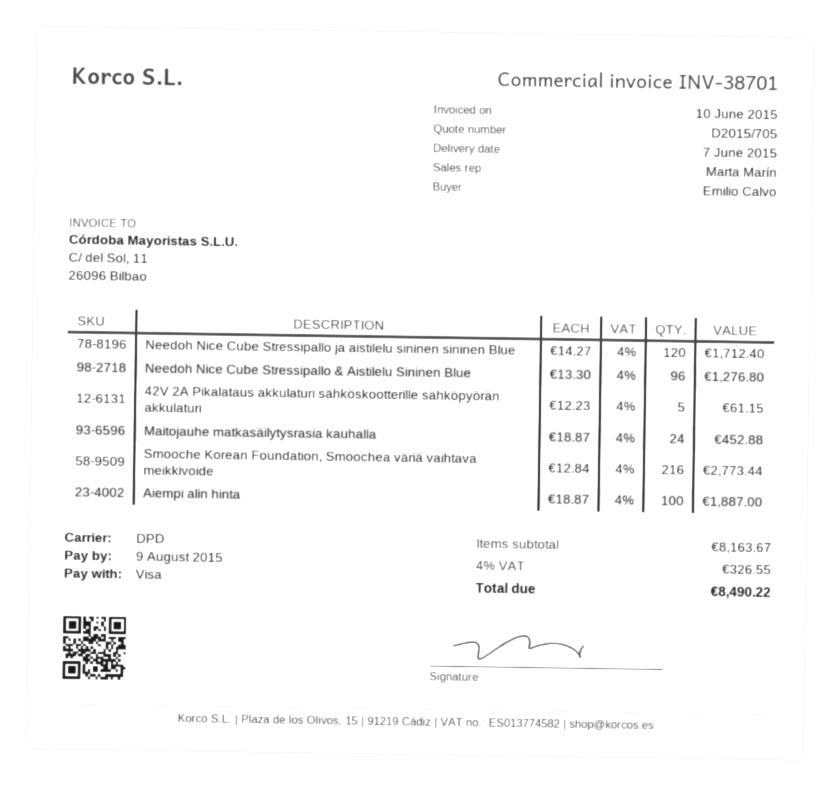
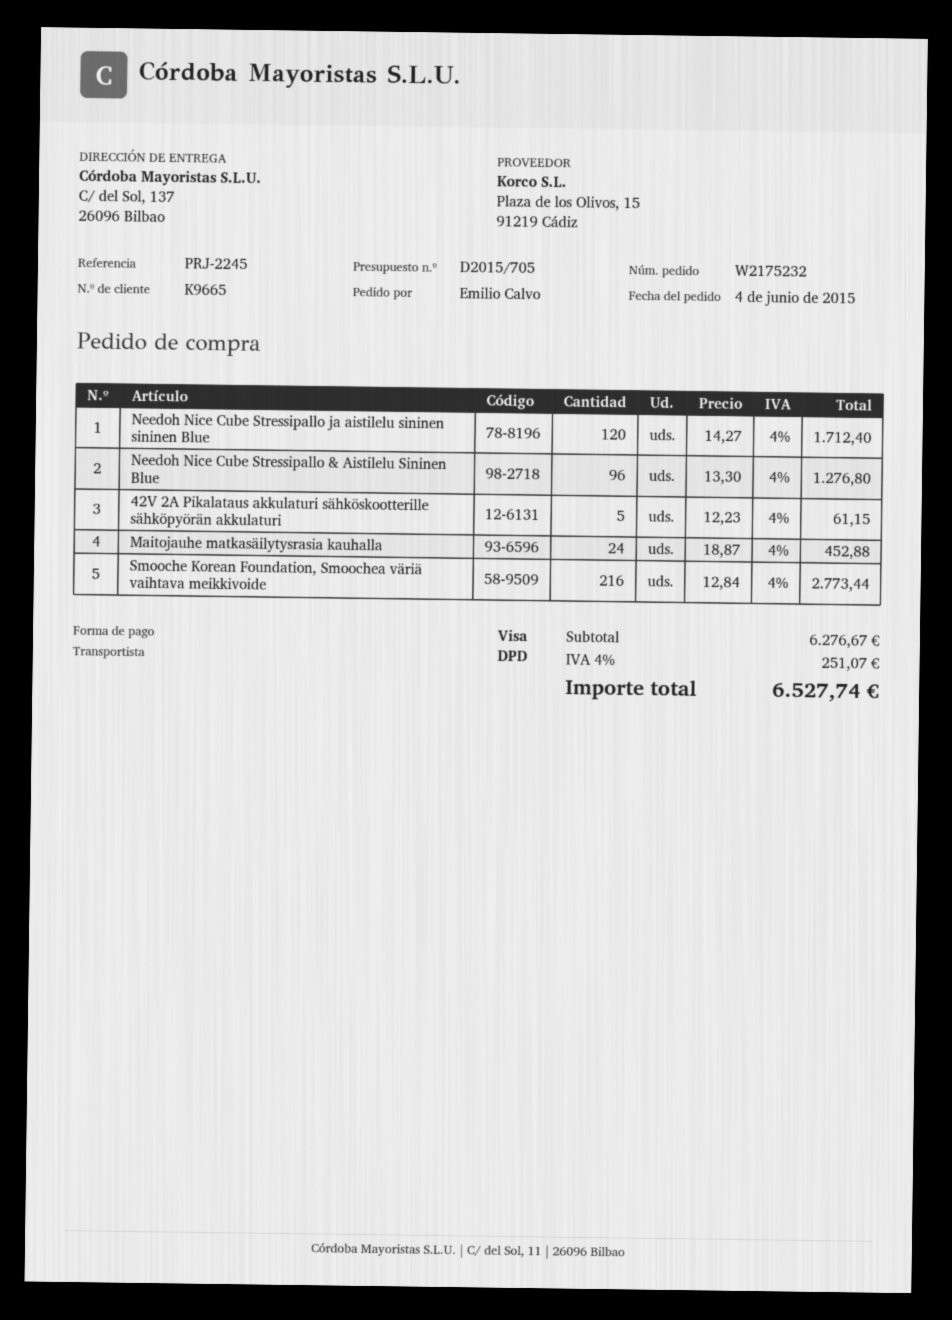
Aiempi alin hinta: 100 x 18.87 = 1887.00 -> none
subtotal: 8163.67 -> 6276.67
tax: 4% = 326.55 -> 4% = 251.07
total: 8490.22 -> 6527.74

